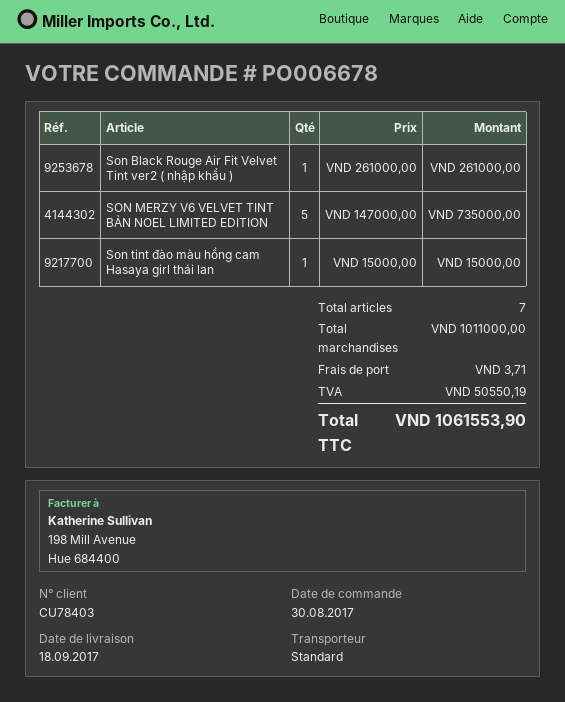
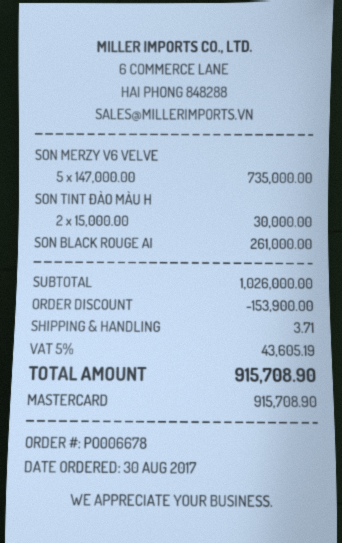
Son tint đào màu hồng cam Hasaya girl thái lan: 1 x 15000.00 = 15000.00 -> 2 x 15000.00 = 30000.00
subtotal: 1011000.00 -> 1026000.00
discount: none -> 153900.00
tax: 50550.19 -> 43605.19
total: 1061553.90 -> 915708.90

